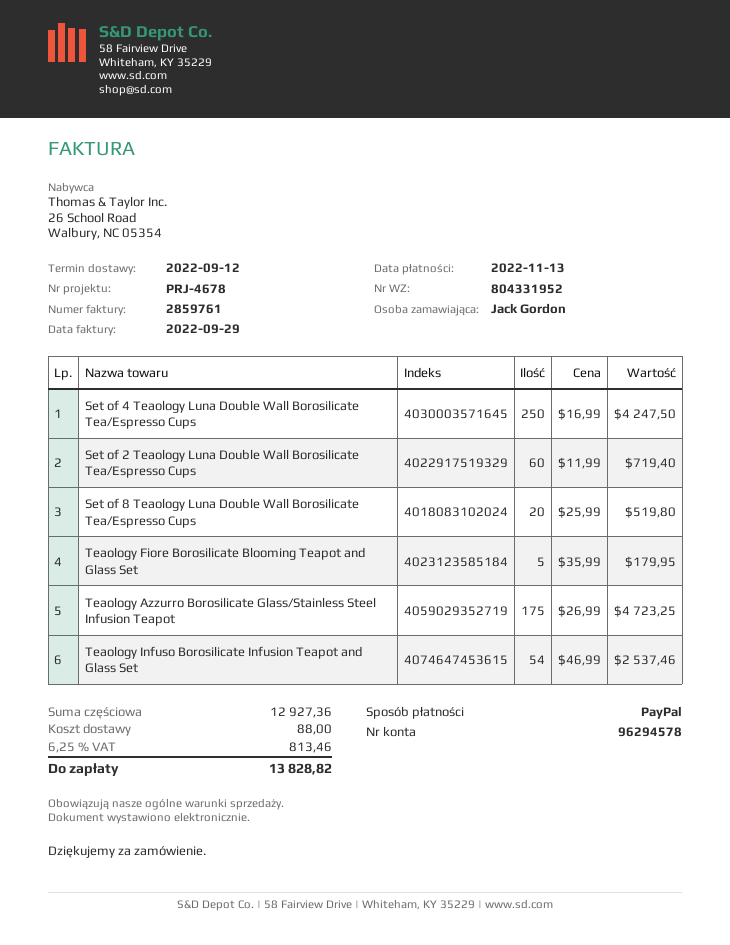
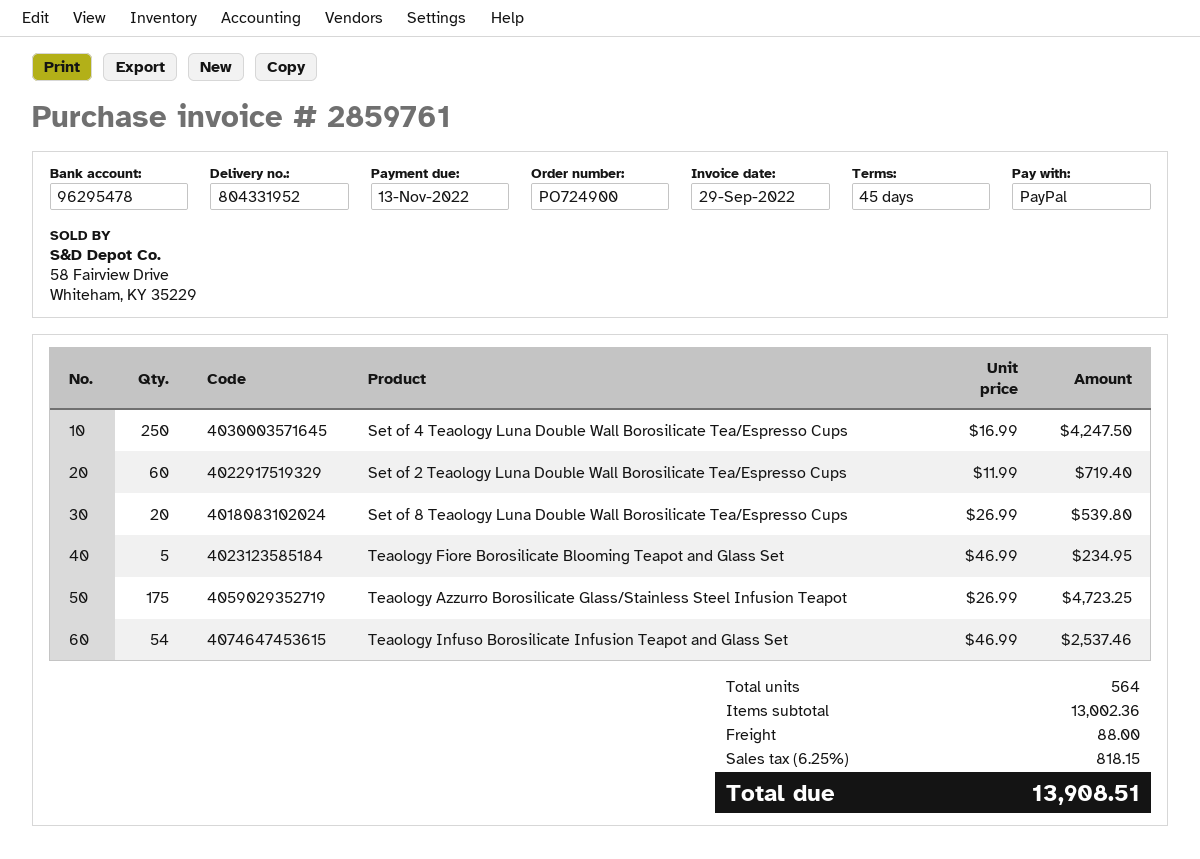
bank account: 96294578 -> 96295478
Set of 8 Teaology Luna Double Wall Borosilicate Tea/Espresso Cups: 20 x 25.99 = 519.80 -> 20 x 26.99 = 539.80
Teaology Fiore Borosilicate Blooming Teapot and Glass Set: 5 x 35.99 = 179.95 -> 5 x 46.99 = 234.95
subtotal: 12927.36 -> 13002.36
tax: 6.25% = 813.46 -> 6.25% = 818.15
total: 13828.82 -> 13908.51

